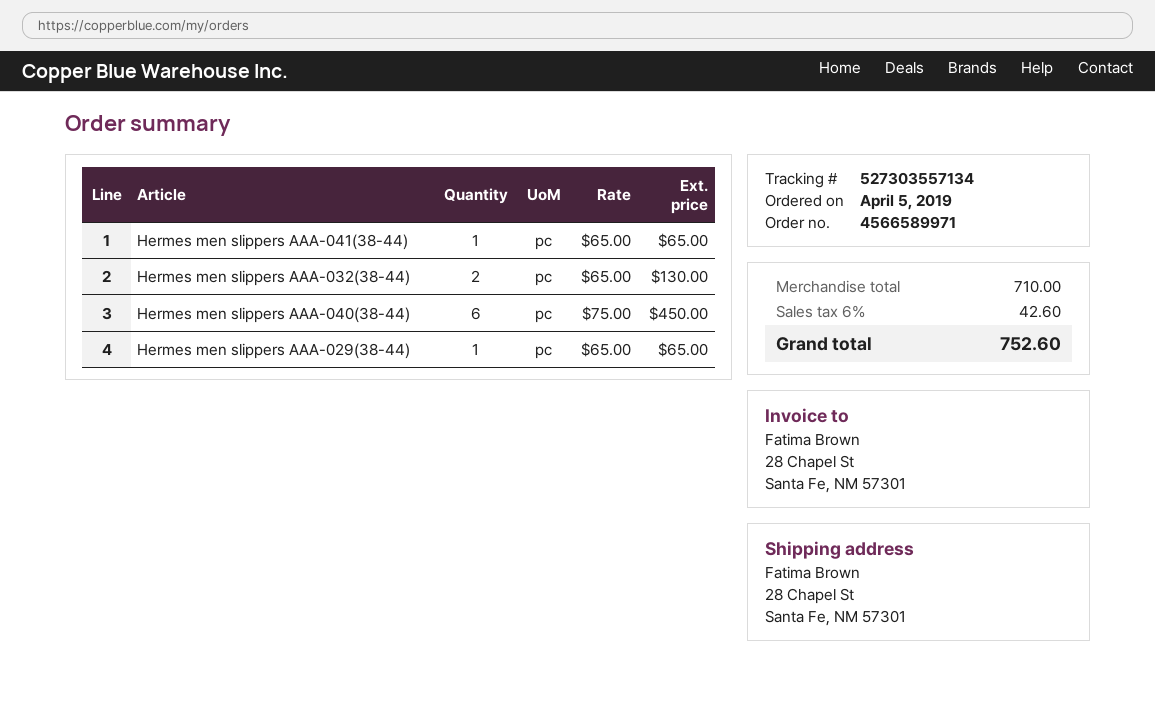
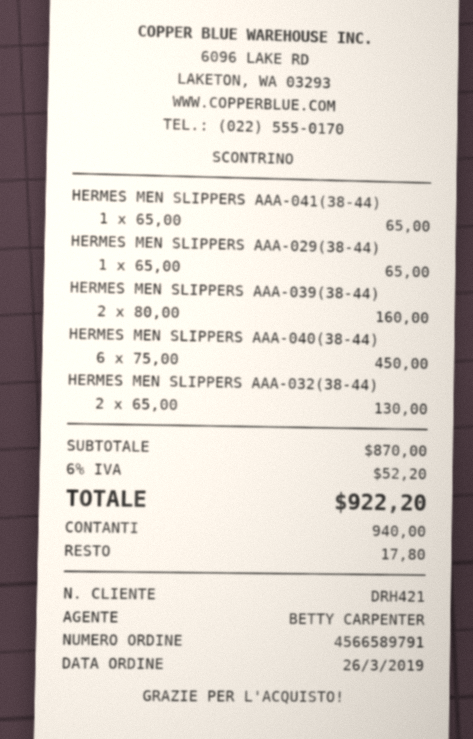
order number: 4566589971 -> 4566589791
order date: 2019-04-05 -> 2019-03-26
HERMES MEN SLIPPERS AAA-039(38-44): none -> 2 x 80.00 = 160.00
subtotal: 710.00 -> 870.00
tax: 6% = 42.60 -> 6% = 52.20
total: 752.60 -> 922.20

